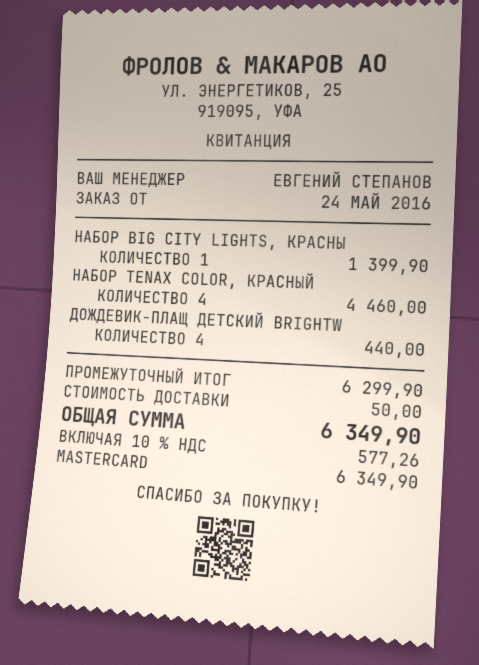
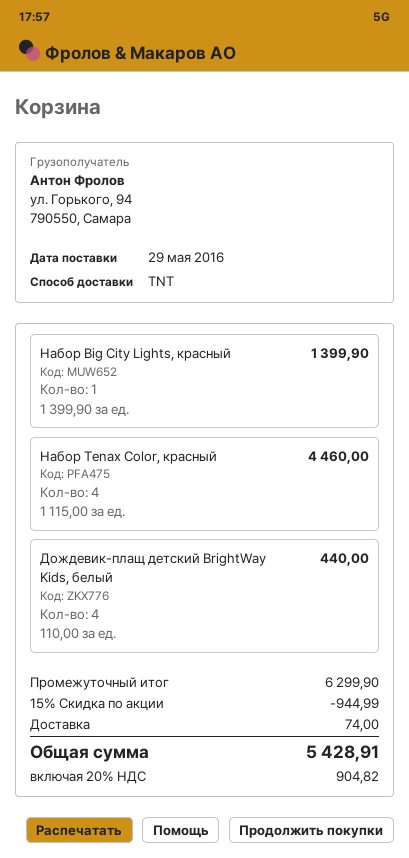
discount: none -> 15% = 944.99
shipping: 50.00 -> 74.00
tax: 10% = 577.26 -> 20% = 904.82
total: 6349.90 -> 5428.91

